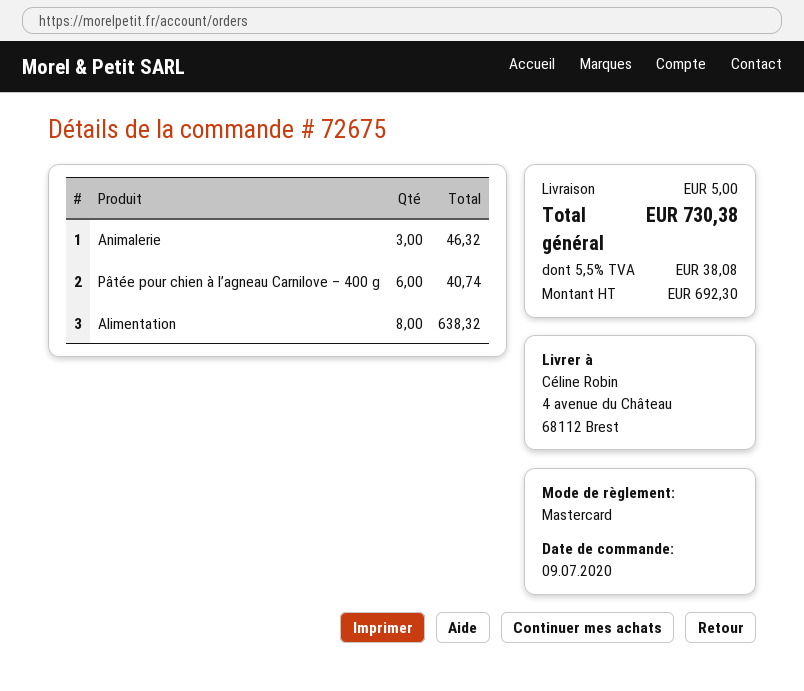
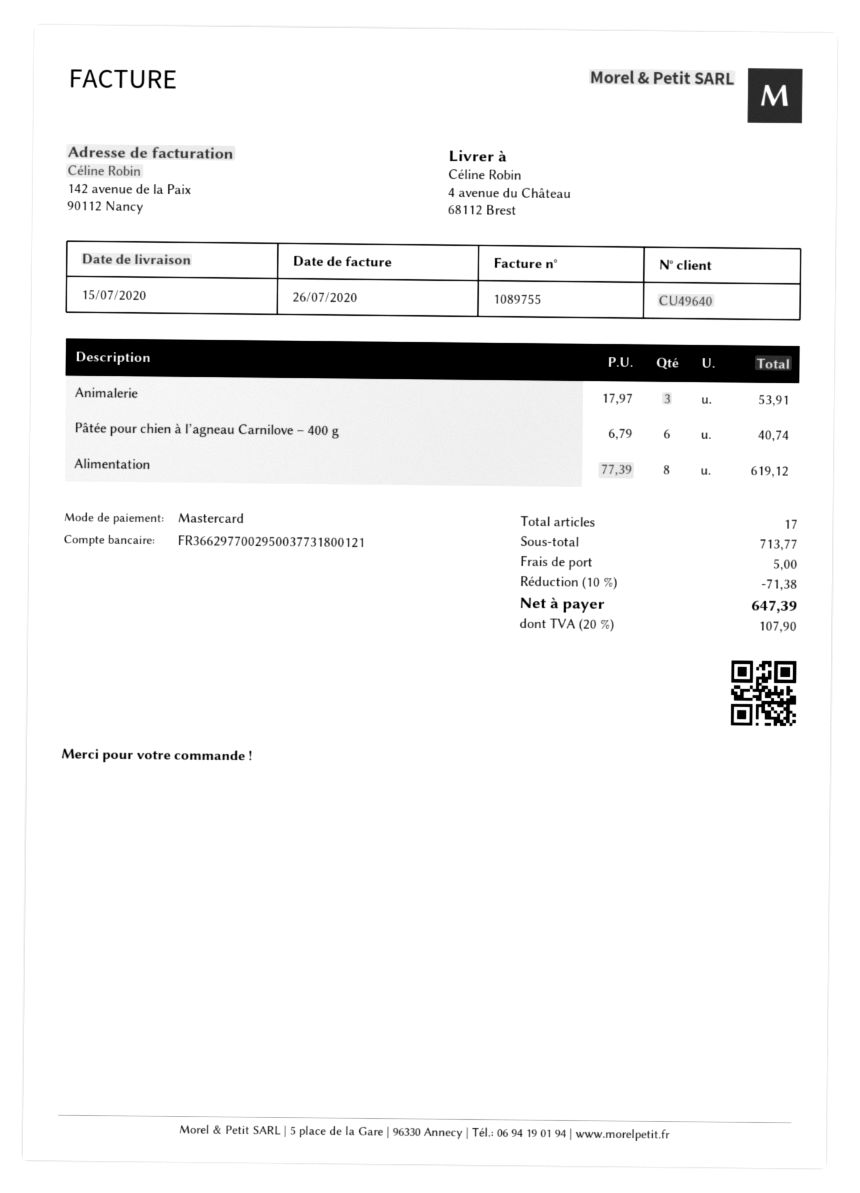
Animalerie: 3 for 46.32 -> 3 for 53.91
Alimentation: 8 for 638.32 -> 8 for 619.12
discount: none -> 10% = 71.38
tax: 5.5% = 38.08 -> 20% = 107.90
total: 730.38 -> 647.39

